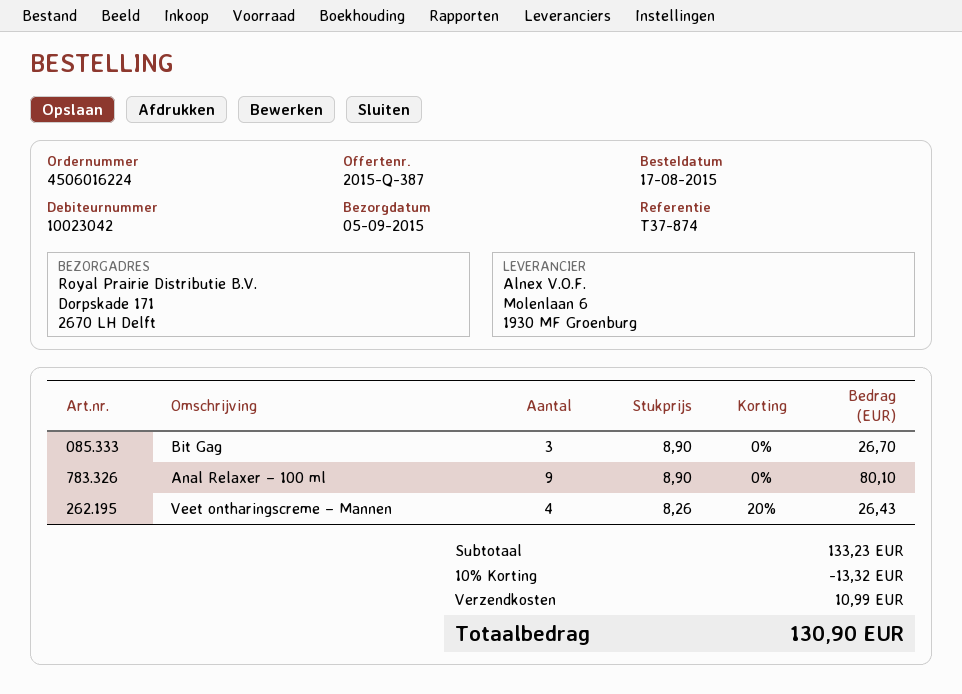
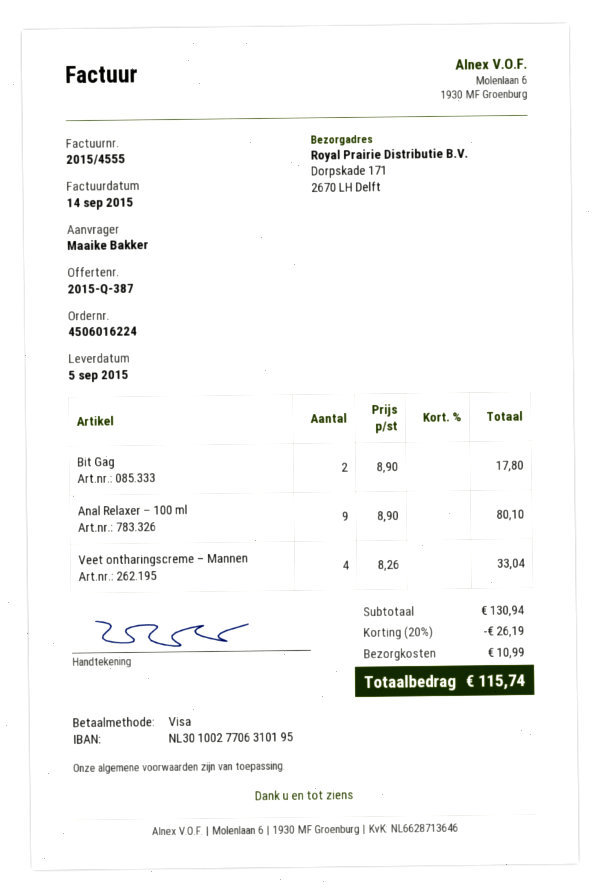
Bit Gag: 3 x 8.90 = 26.70 -> 2 x 8.90 = 17.80
Veet ontharingscreme – Mannen: 4 x 8.26 - 20% = 26.43 -> 4 x 8.26 = 33.04
subtotal: 133.23 -> 130.94
discount: 10% = 13.32 -> 20% = 26.19
total: 130.90 -> 115.74

